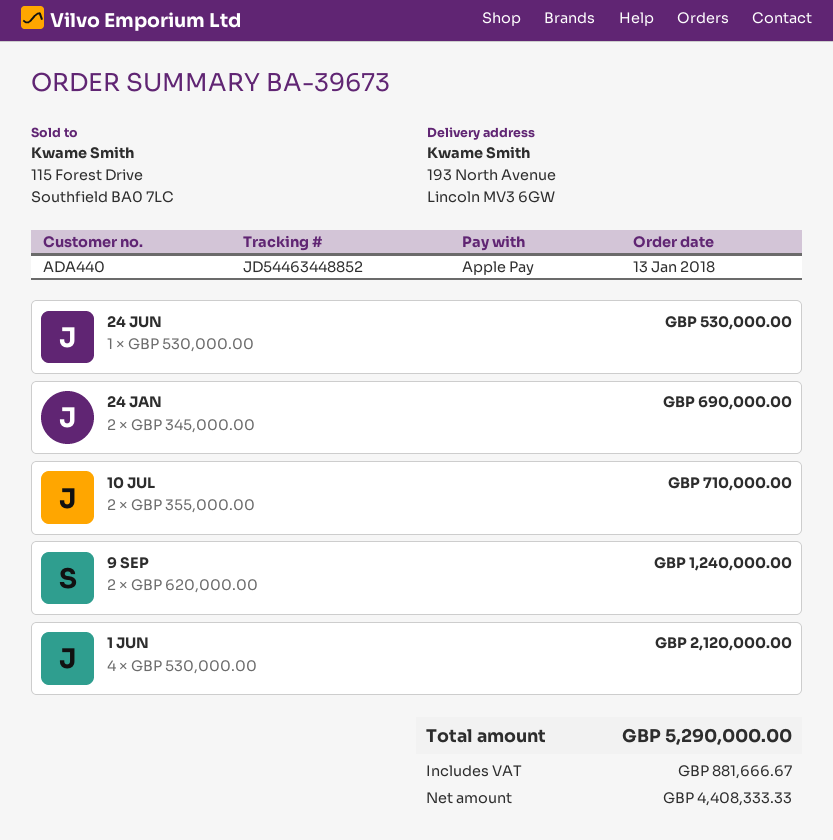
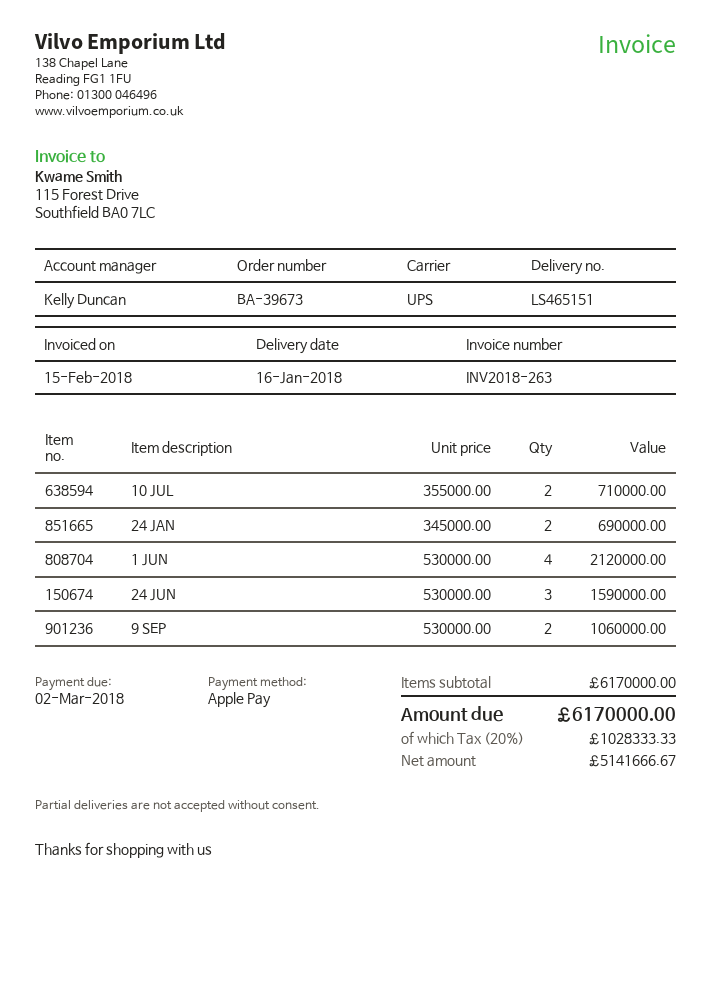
24 JUN: 1 x 530000.00 = 530000.00 -> 3 x 530000.00 = 1590000.00
9 SEP: 2 x 620000.00 = 1240000.00 -> 2 x 530000.00 = 1060000.00
net: 4408333.33 -> 5141666.67
tax: 881666.67 -> 1028333.33
total: 5290000.00 -> 6170000.00

